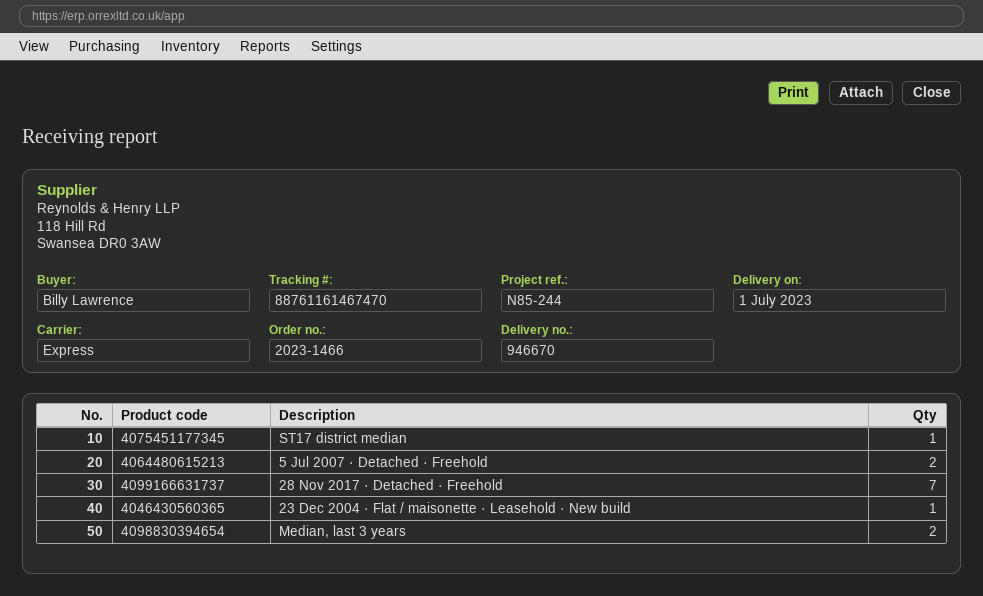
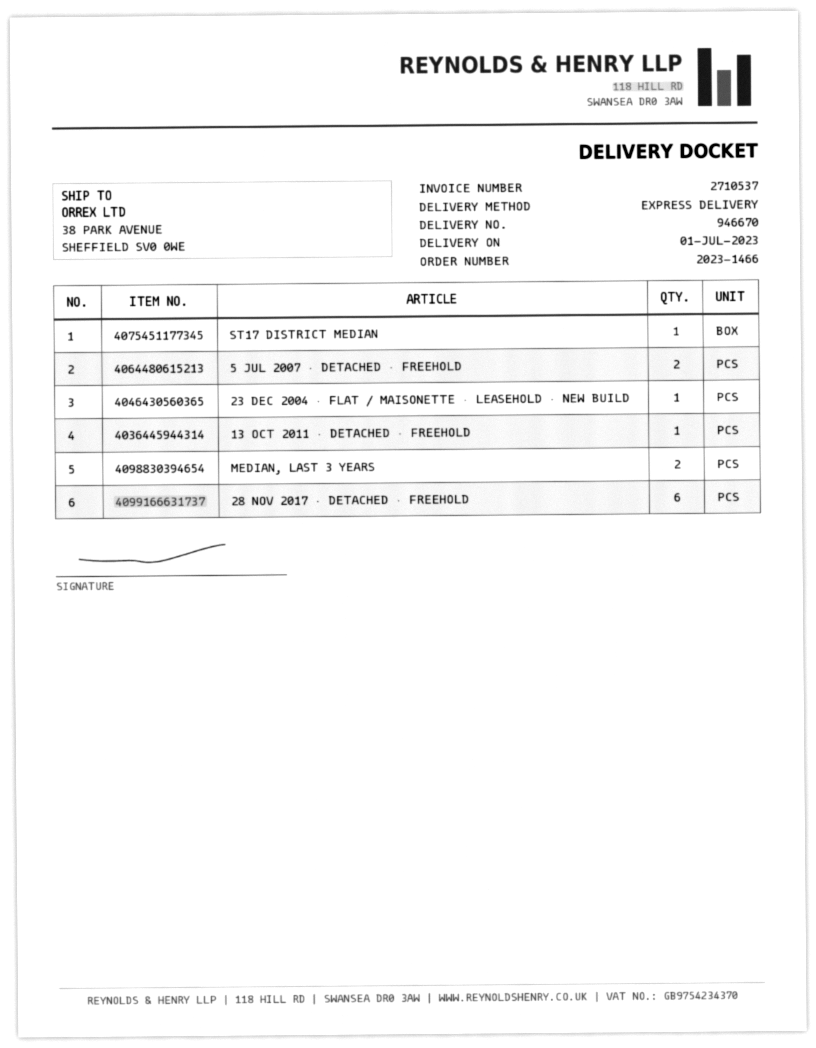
28 Nov 2017 · Detached · Freehold: 7 -> 6
13 OCT 2011 · DETACHED · FREEHOLD: none -> 1

